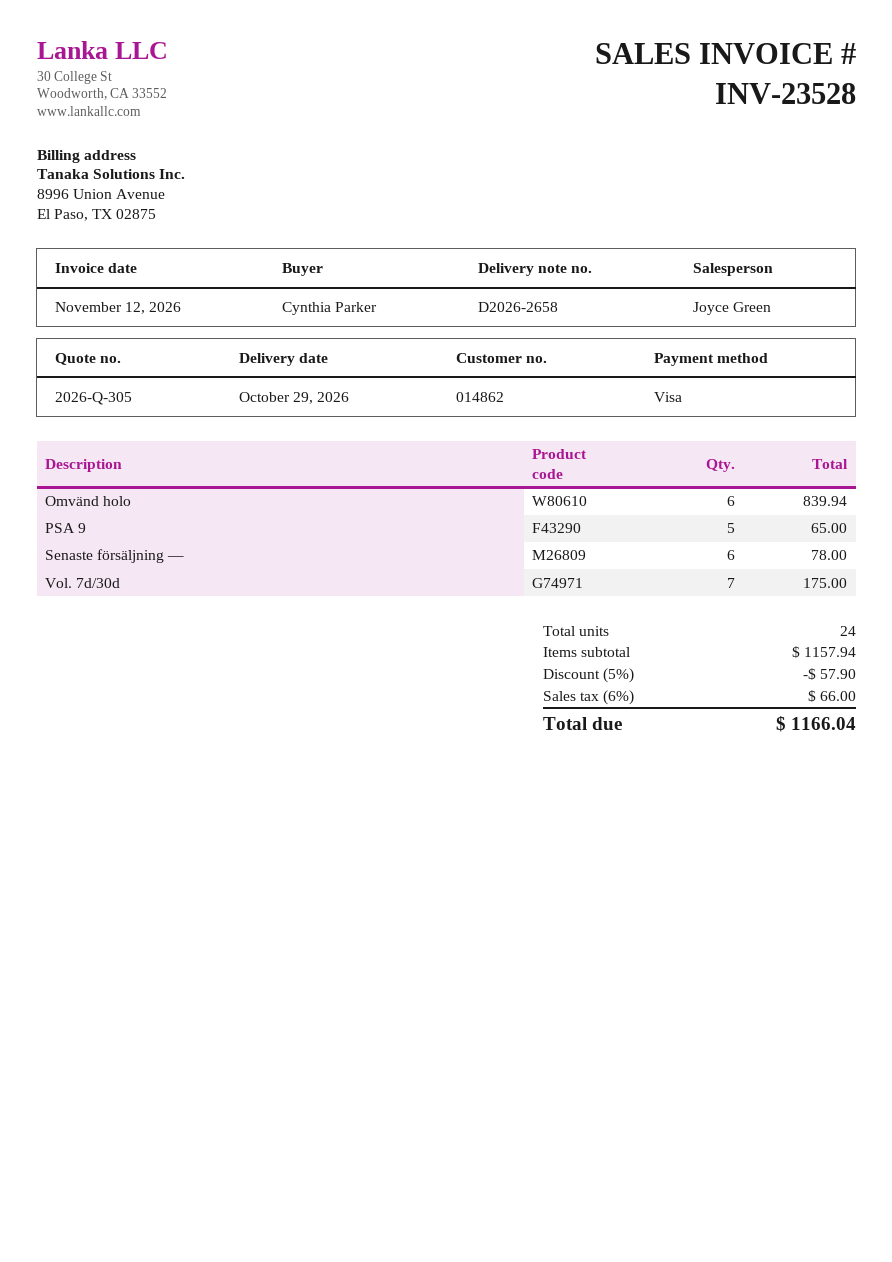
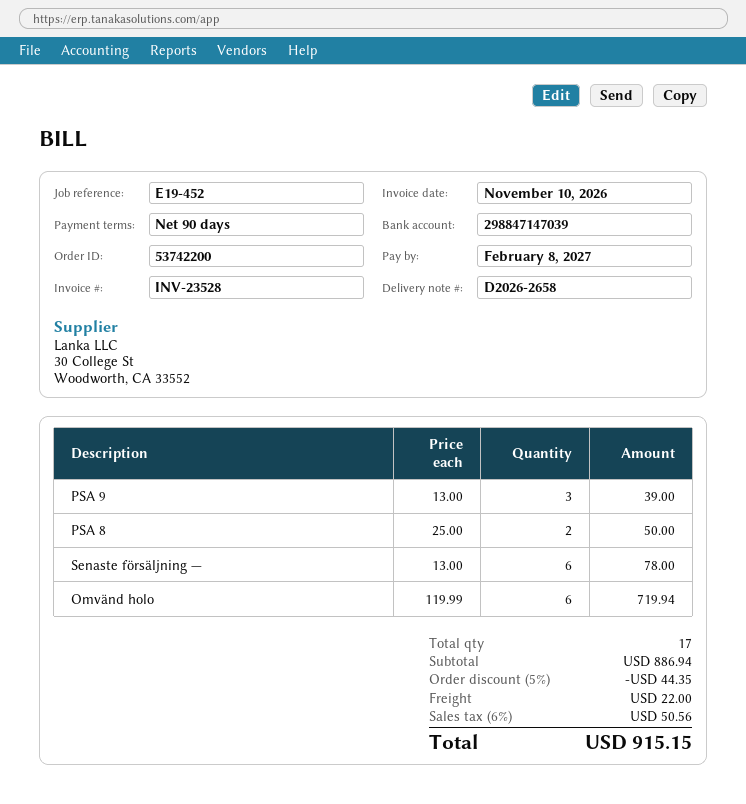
invoice date: 2026-11-12 -> 2026-11-10
Omvänd holo: 6 for 839.94 -> 6 for 719.94
PSA 9: 5 for 65.00 -> 3 for 39.00
Vol. 7d/30d: 7 for 175.00 -> none
PSA 8: none -> 2 for 50.00
total quantity: 24 -> 17
subtotal: 1157.94 -> 886.94
discount: 5% = 57.90 -> 5% = 44.35
shipping: none -> 22.00
tax: 6% = 66.00 -> 6% = 50.56
total: 1166.04 -> 915.15

